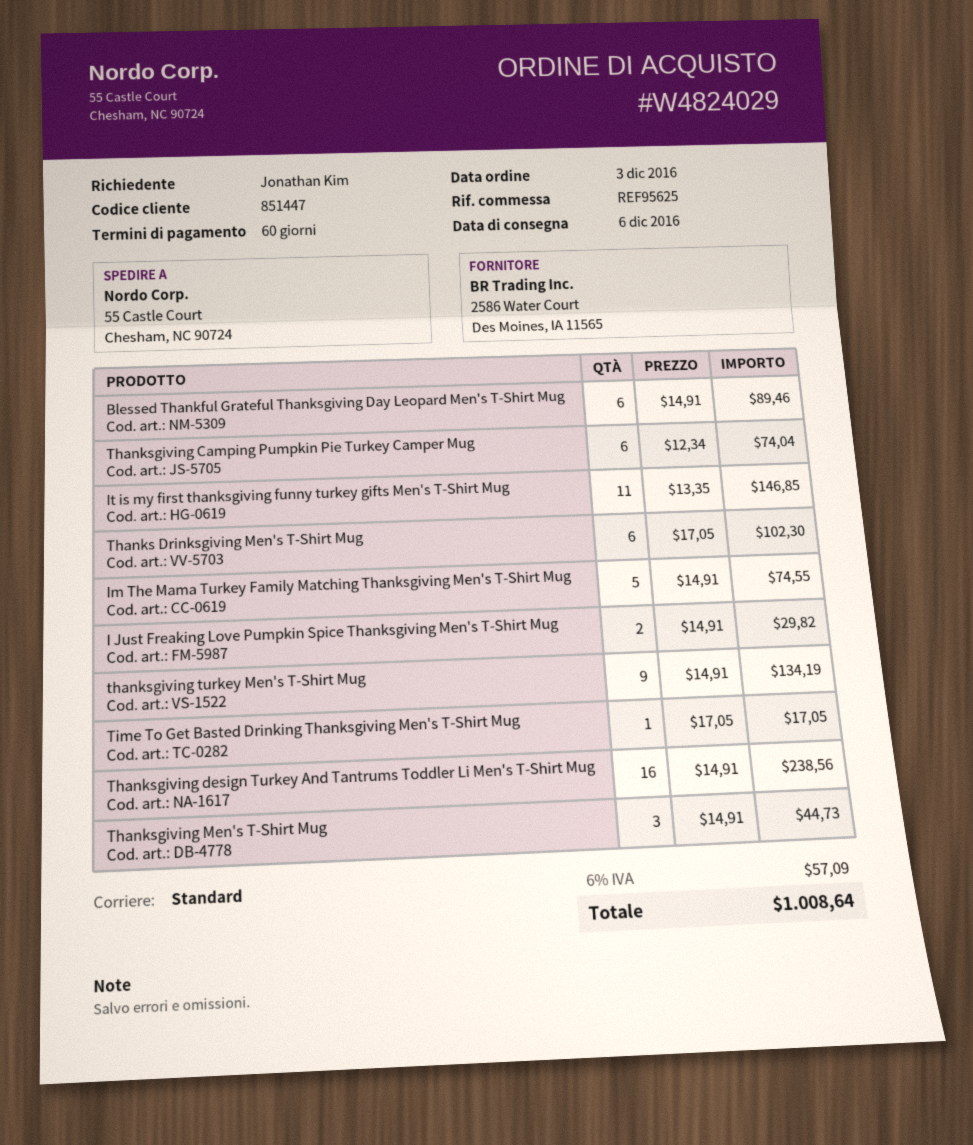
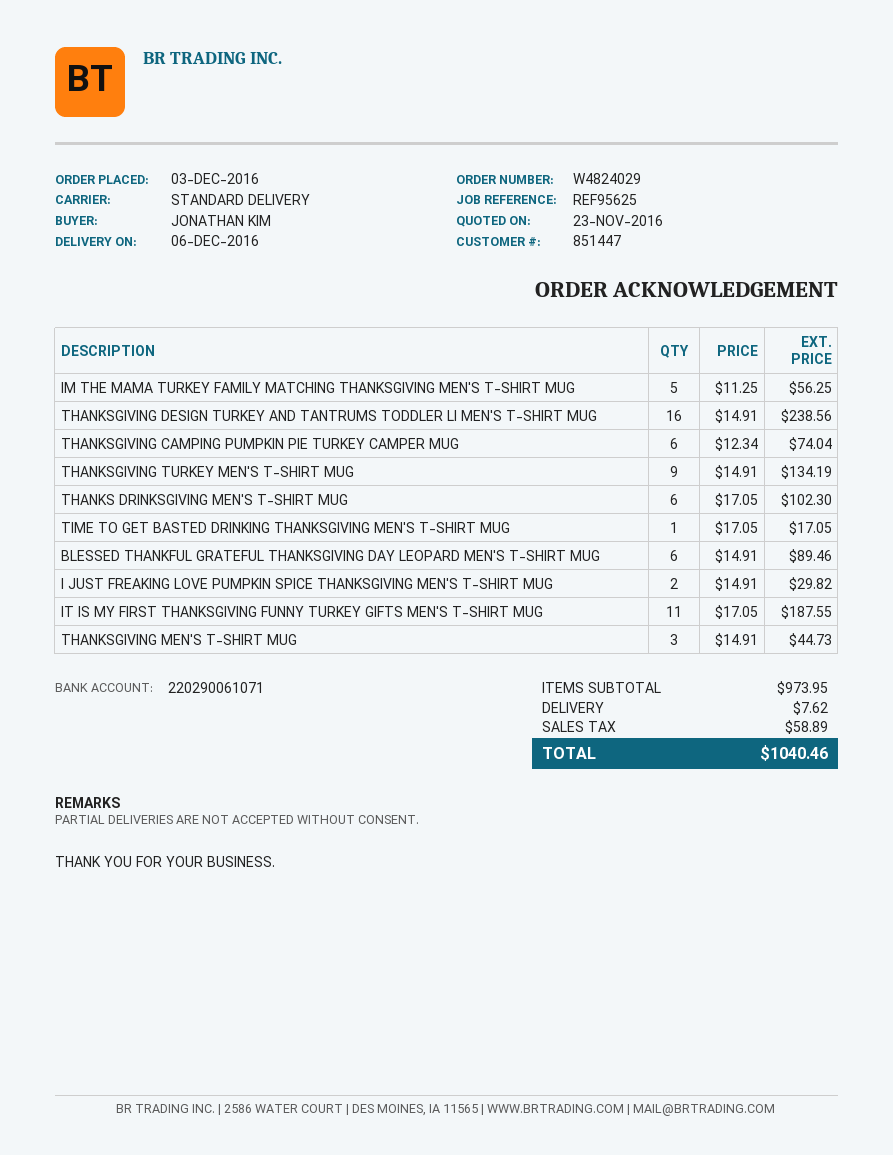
It is my first thanksgiving funny turkey gifts Men's T-Shirt Mug: 11 x 13.35 = 146.85 -> 11 x 17.05 = 187.55
Im The Mama Turkey Family Matching Thanksgiving Men's T-Shirt Mug: 5 x 14.91 = 74.55 -> 5 x 11.25 = 56.25
shipping: none -> 7.62
tax: 57.09 -> 58.89
total: 1008.64 -> 1040.46

